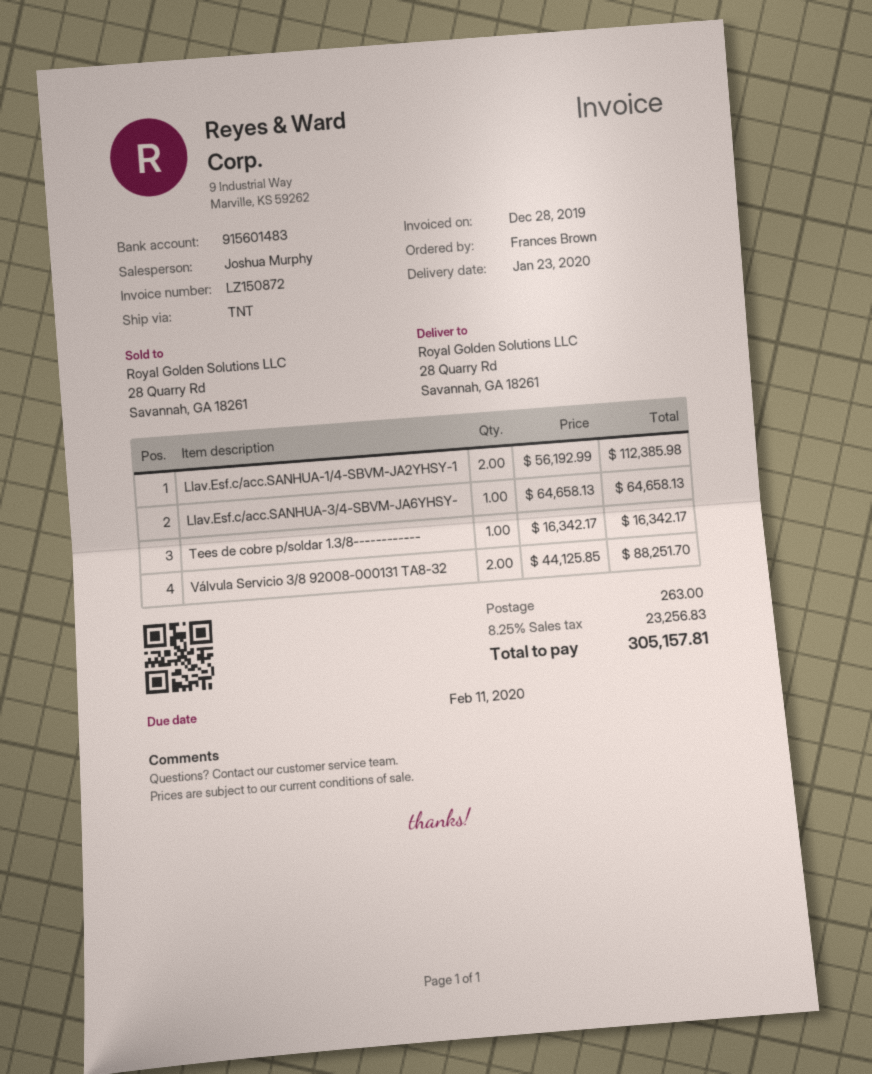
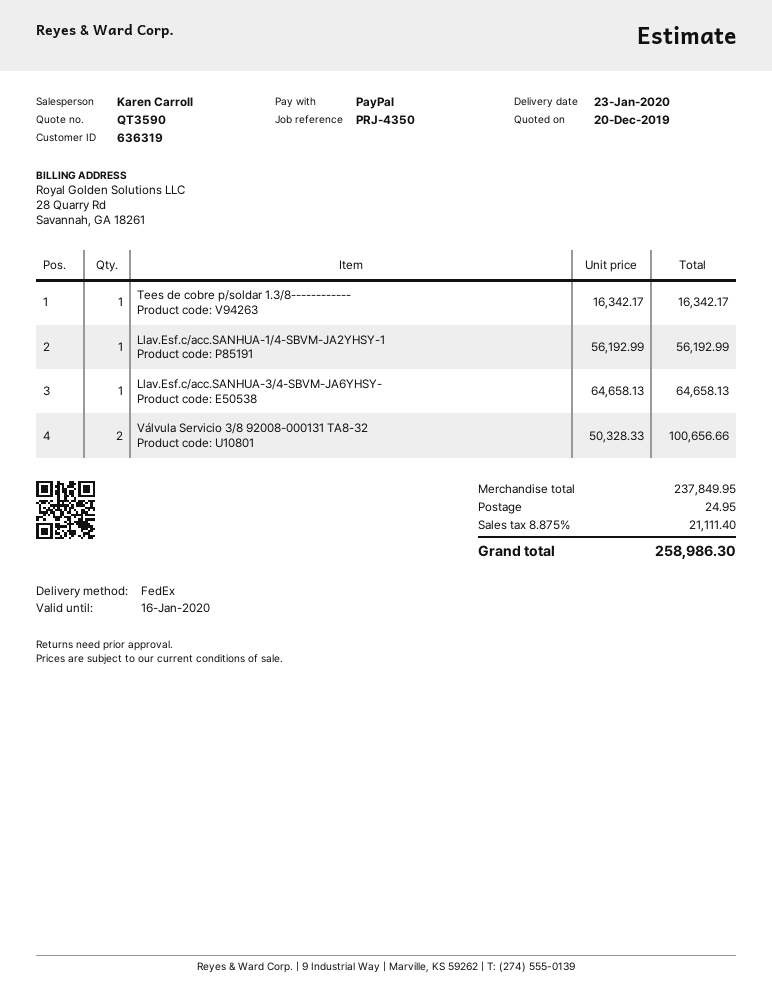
sales rep: Joshua Murphy -> Karen Carroll
shipping method: TNT -> FedEx
Llav.Esf.c/acc.SANHUA-1/4-SBVM-JA2YHSY-1: 2 x 56192.99 = 112385.98 -> 1 x 56192.99 = 56192.99
Válvula Servicio 3/8 92008-000131 TA8-32: 2 x 44125.85 = 88251.70 -> 2 x 50328.33 = 100656.66
shipping: 263.00 -> 24.95
tax: 8.25% = 23256.83 -> 8.875% = 21111.40
total: 305157.81 -> 258986.30

